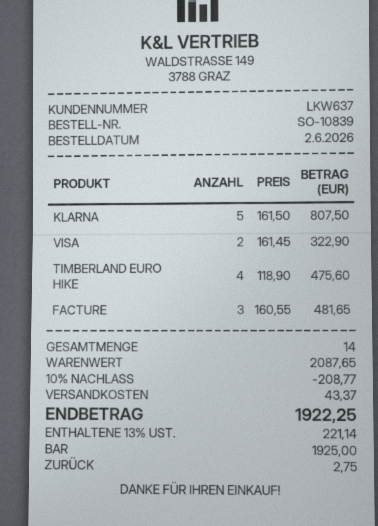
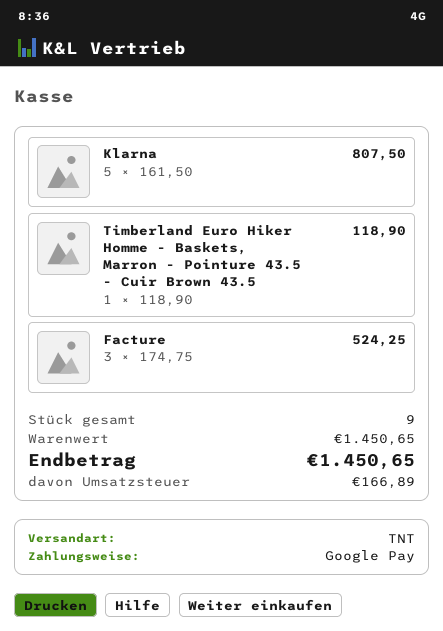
payment method: cash -> Google Pay
VISA: 2 x 161.45 = 322.90 -> none
TIMBERLAND EURO HIKE: 4 x 118.90 = 475.60 -> 1 x 118.90 = 118.90
FACTURE: 3 x 160.55 = 481.65 -> 3 x 174.75 = 524.25
total quantity: 14 -> 9
subtotal: 2087.65 -> 1450.65
discount: 10% = 208.77 -> none
shipping: 43.37 -> none
tax: 221.14 -> 166.89
total: 1922.25 -> 1450.65

